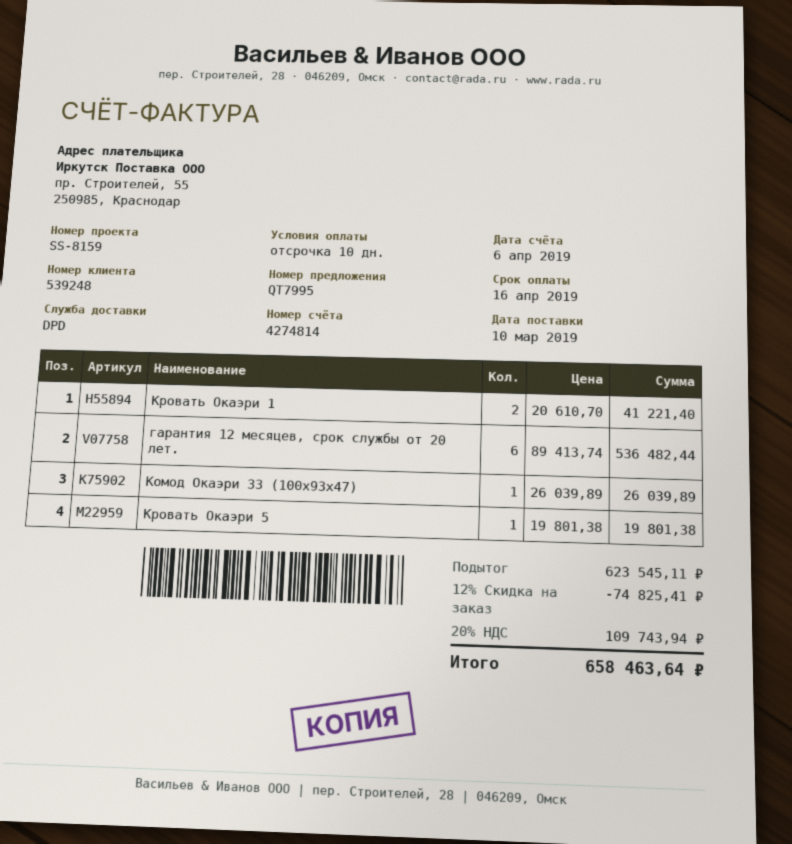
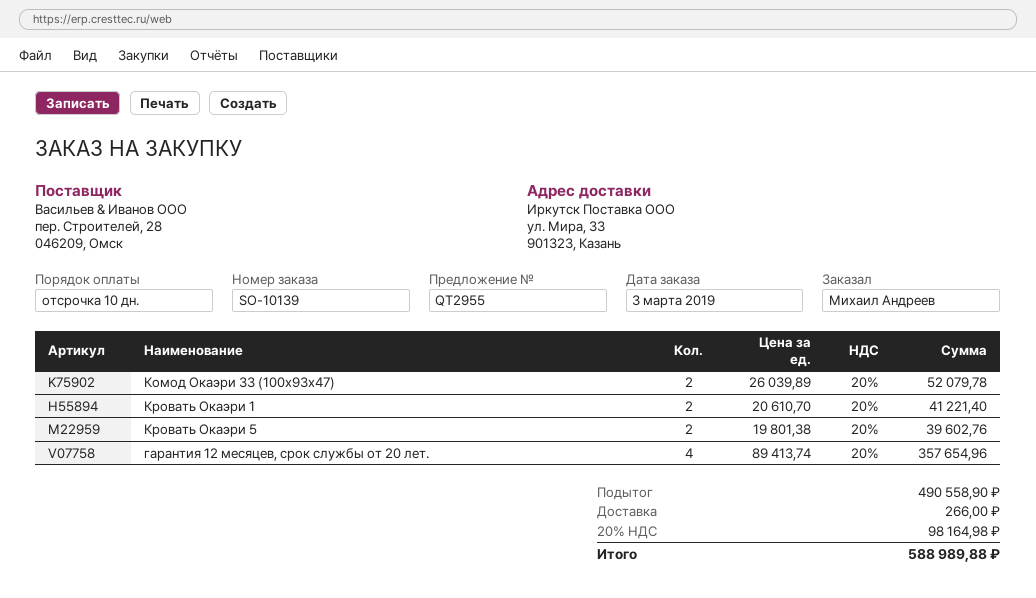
quote number: QT7995 -> QT2955
гарантия 12 месяцев, срок службы от 20 лет.: 6 x 89413.74 = 536482.44 -> 4 x 89413.74 = 357654.96
Комод Окаэри 33 (100х93х47): 1 x 26039.89 = 26039.89 -> 2 x 26039.89 = 52079.78
Кровать Окаэри 5: 1 x 19801.38 = 19801.38 -> 2 x 19801.38 = 39602.76
subtotal: 623545.11 -> 490558.90
discount: 12% = 74825.41 -> none
shipping: none -> 266.00
tax: 20% = 109743.94 -> 20% = 98164.98
total: 658463.64 -> 588989.88

